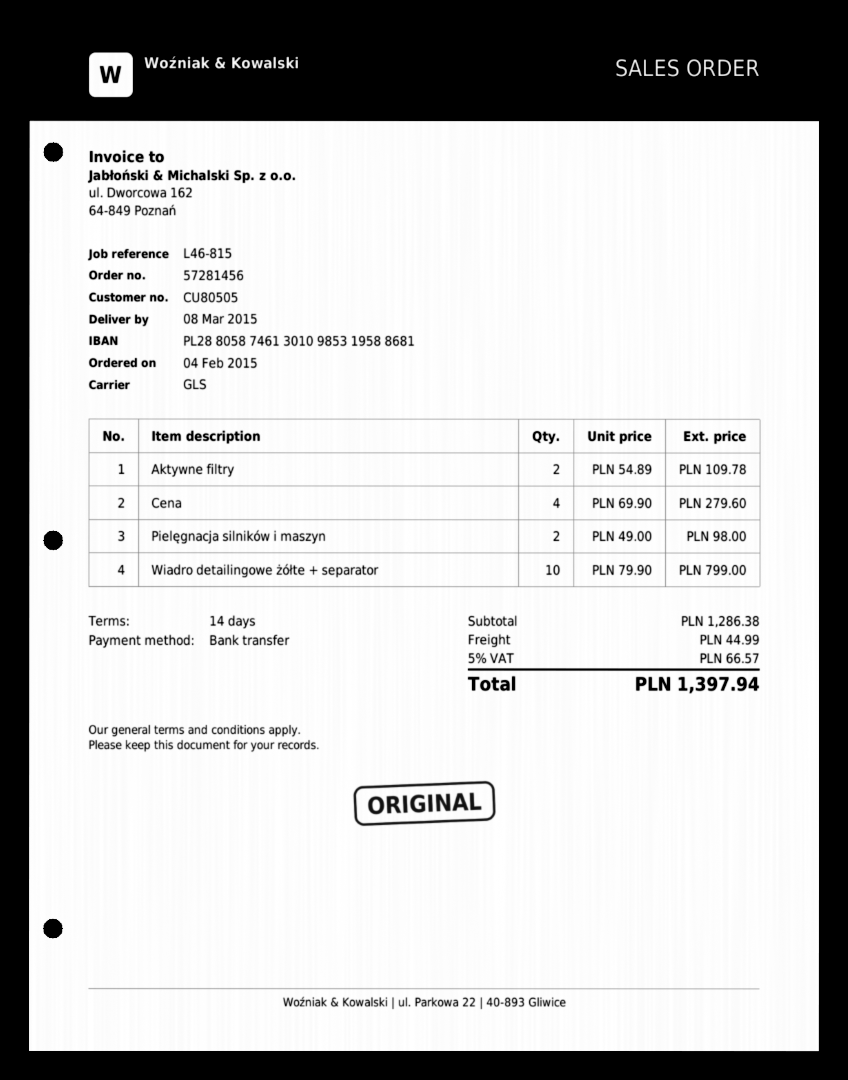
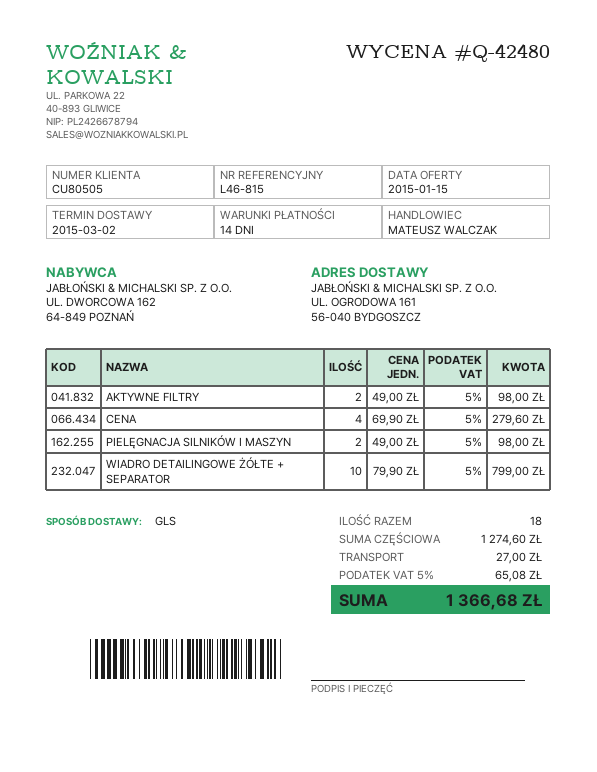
delivery date: 2015-03-08 -> 2015-03-02
Aktywne filtry: 2 x 54.89 = 109.78 -> 2 x 49.00 = 98.00
subtotal: 1286.38 -> 1274.60
shipping: 44.99 -> 27.00
tax: 5% = 66.57 -> 5% = 65.08
total: 1397.94 -> 1366.68

